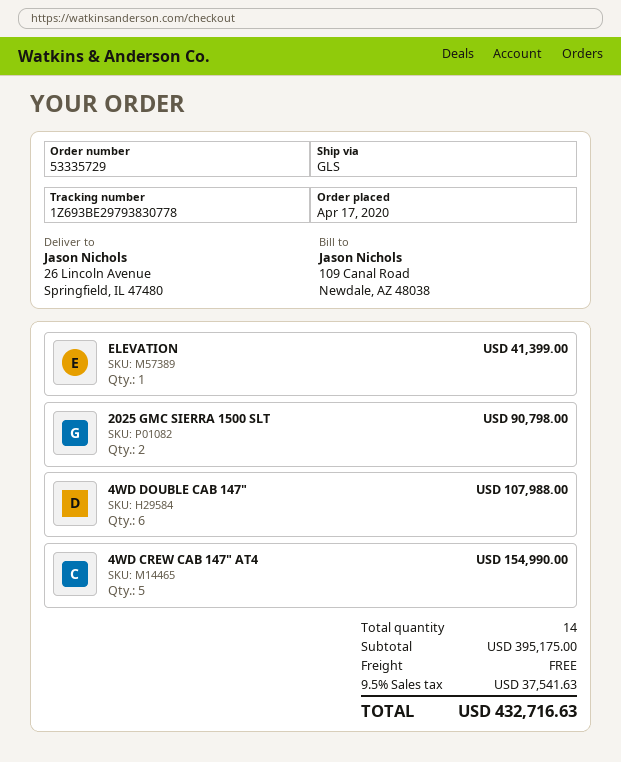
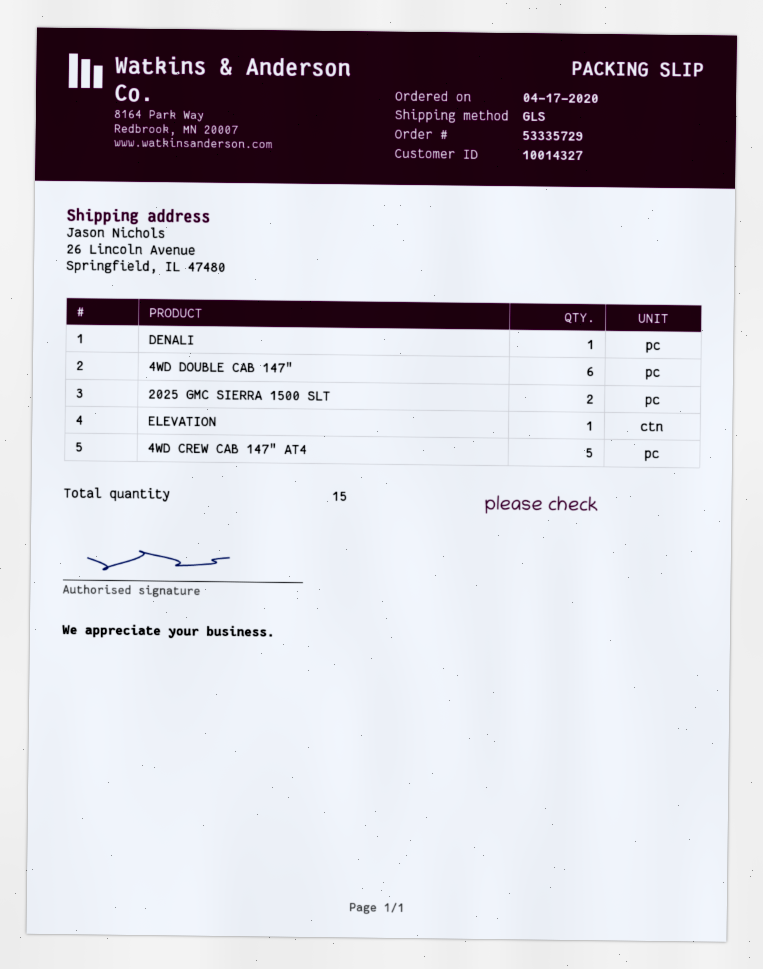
DENALI: none -> 1
total quantity: 14 -> 15

